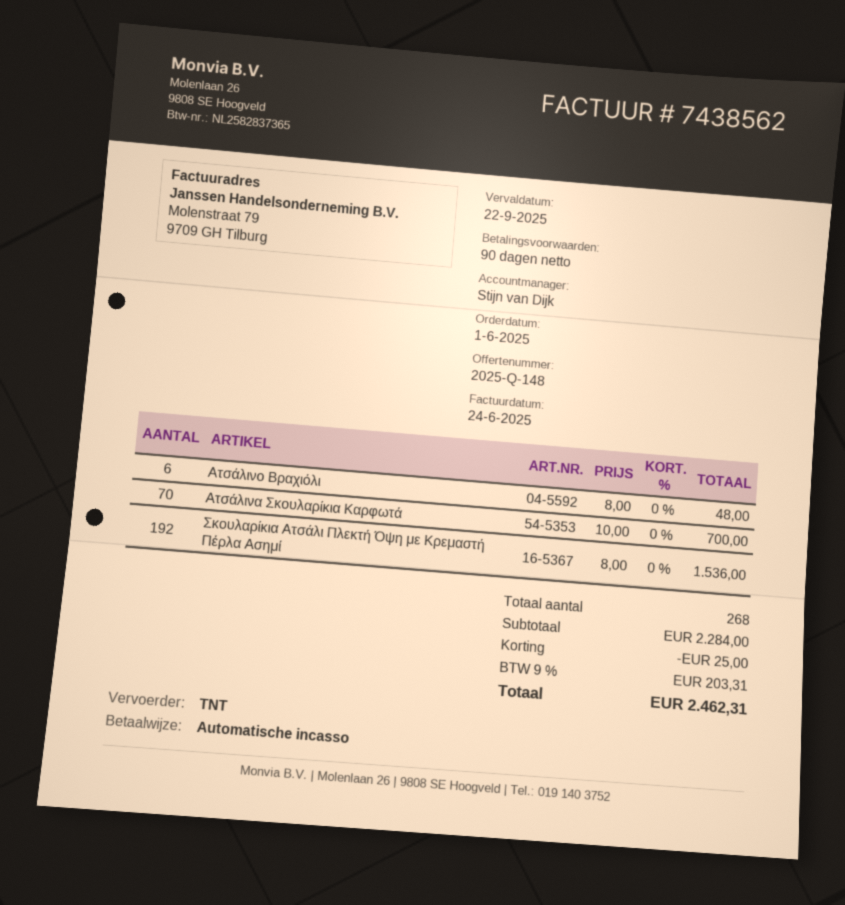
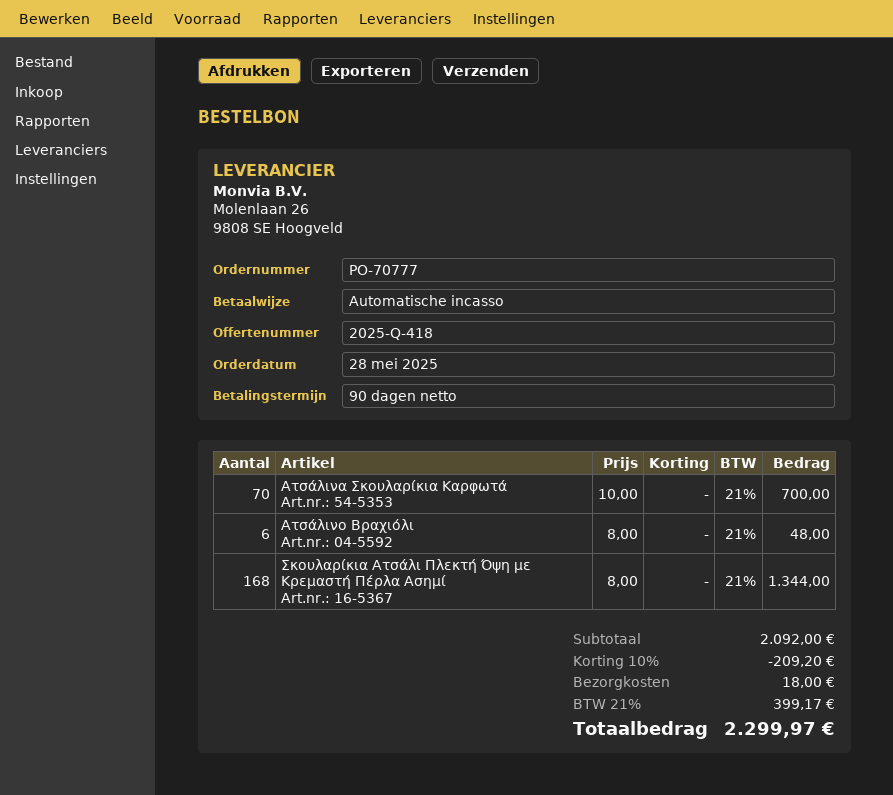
quote number: 2025-Q-148 -> 2025-Q-418
order date: 2025-06-01 -> 2025-05-28
Σκουλαρίκια Ατσάλι Πλεκτή Όψη με Κρεμαστή Πέρλα Ασημί: 192 x 8.00 = 1536.00 -> 168 x 8.00 = 1344.00
subtotal: 2284.00 -> 2092.00
discount: 25.00 -> 209.20
shipping: none -> 18.00
tax: 9% = 203.31 -> 21% = 399.17
total: 2462.31 -> 2299.97

